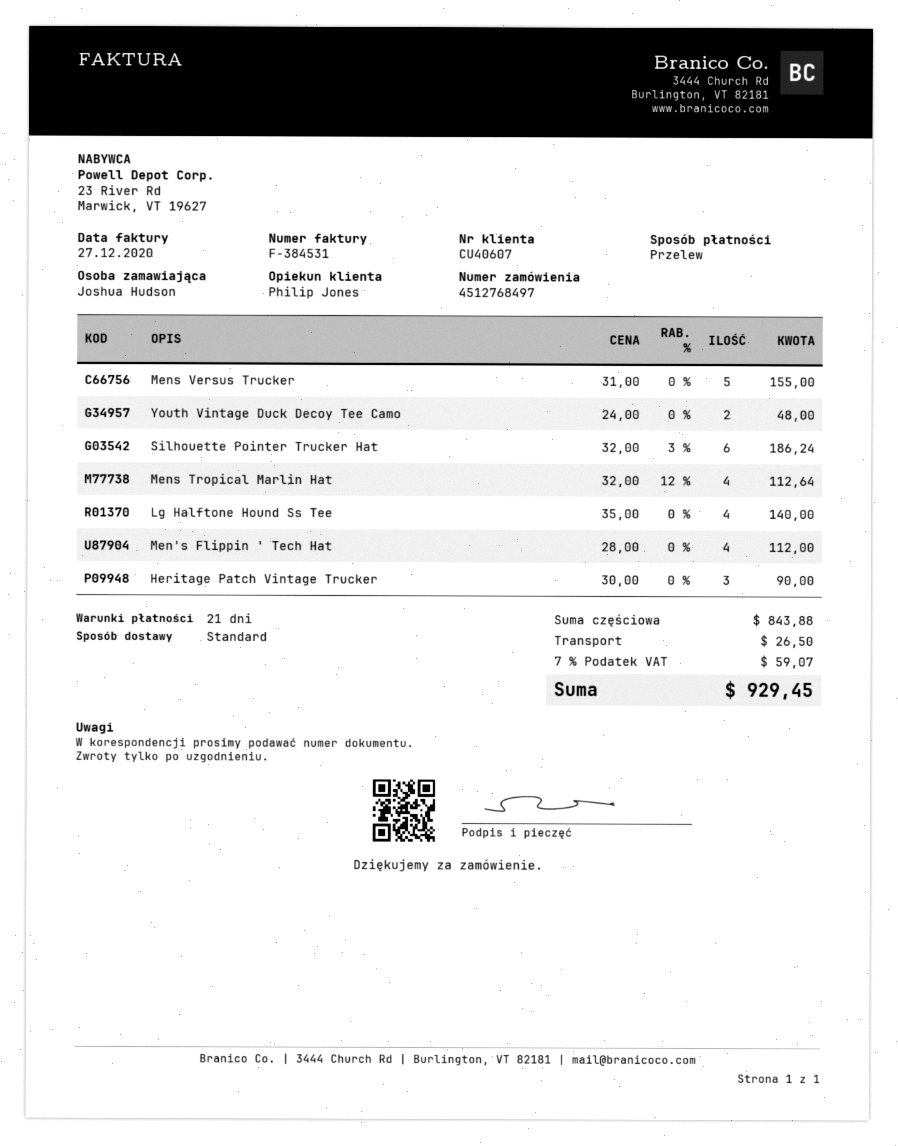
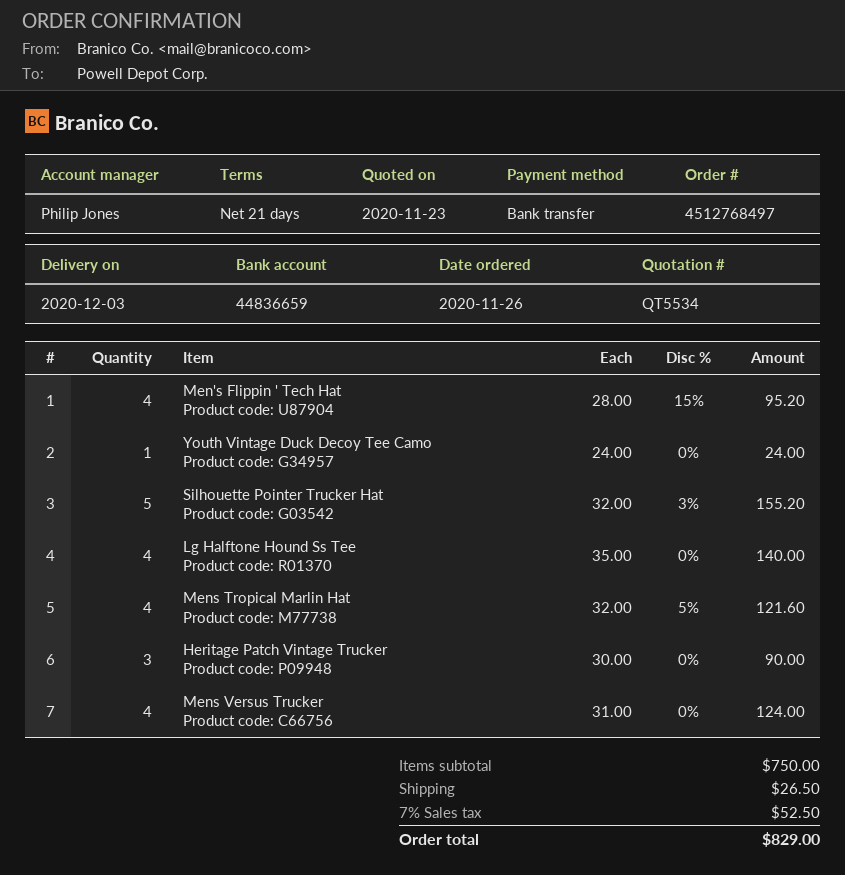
Mens Versus Trucker: 5 x 31.00 = 155.00 -> 4 x 31.00 = 124.00
Youth Vintage Duck Decoy Tee Camo: 2 x 24.00 = 48.00 -> 1 x 24.00 = 24.00
Silhouette Pointer Trucker Hat: 6 x 32.00 - 3% = 186.24 -> 5 x 32.00 - 3% = 155.20
Mens Tropical Marlin Hat: 4 x 32.00 - 12% = 112.64 -> 4 x 32.00 - 5% = 121.60
Men's Flippin ' Tech Hat: 4 x 28.00 = 112.00 -> 4 x 28.00 - 15% = 95.20
subtotal: 843.88 -> 750.00
tax: 7% = 59.07 -> 7% = 52.50
total: 929.45 -> 829.00

